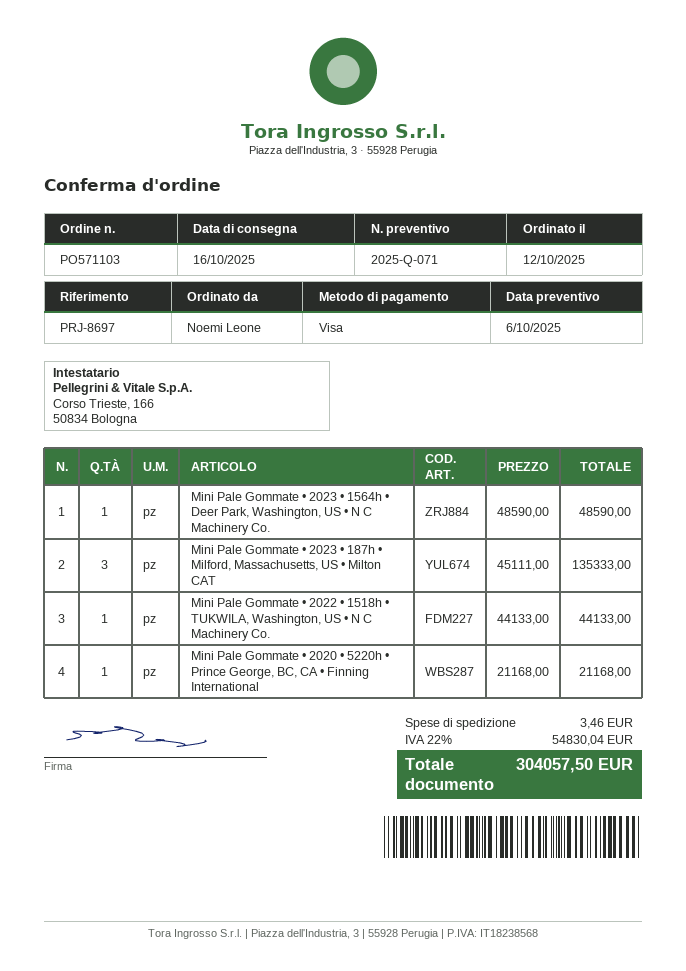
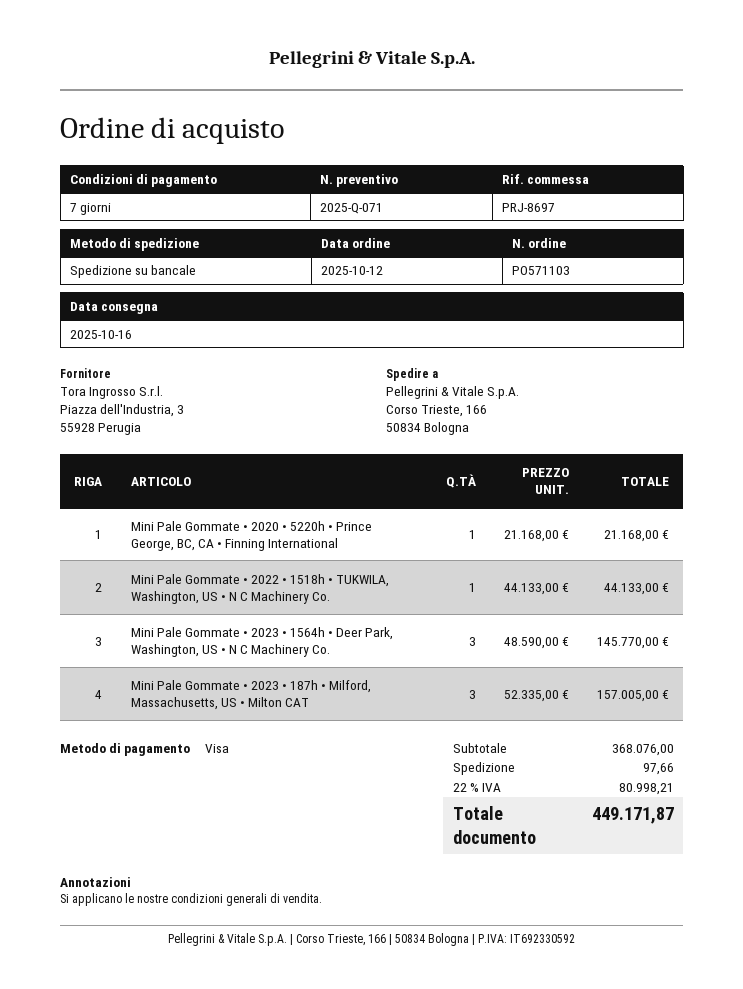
Mini Pale Gommate • 2023 • 1564h • Deer Park, Washington, US • N C Machinery Co.: 1 x 48590.00 = 48590.00 -> 3 x 48590.00 = 145770.00
Mini Pale Gommate • 2023 • 187h • Milford, Massachusetts, US • Milton CAT: 3 x 45111.00 = 135333.00 -> 3 x 52335.00 = 157005.00
shipping: 3.46 -> 97.66
tax: 22% = 54830.04 -> 22% = 80998.21
total: 304057.50 -> 449171.87

